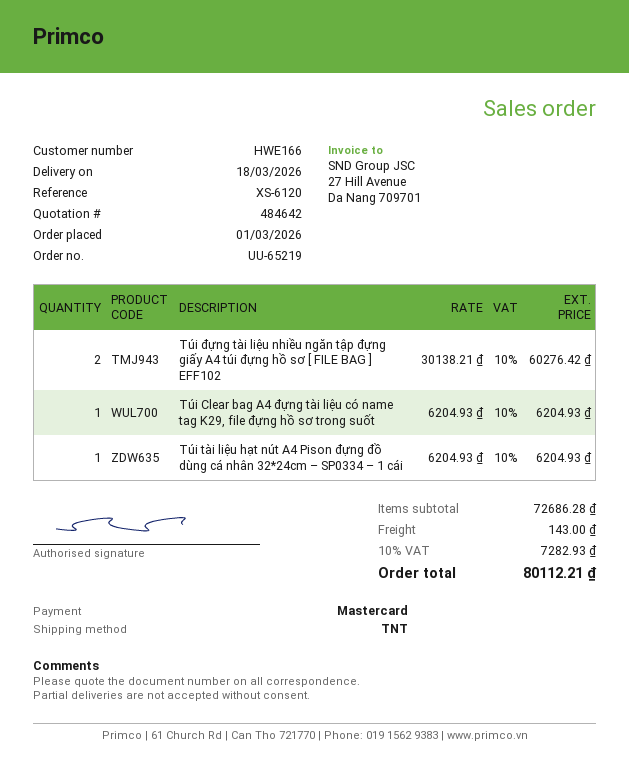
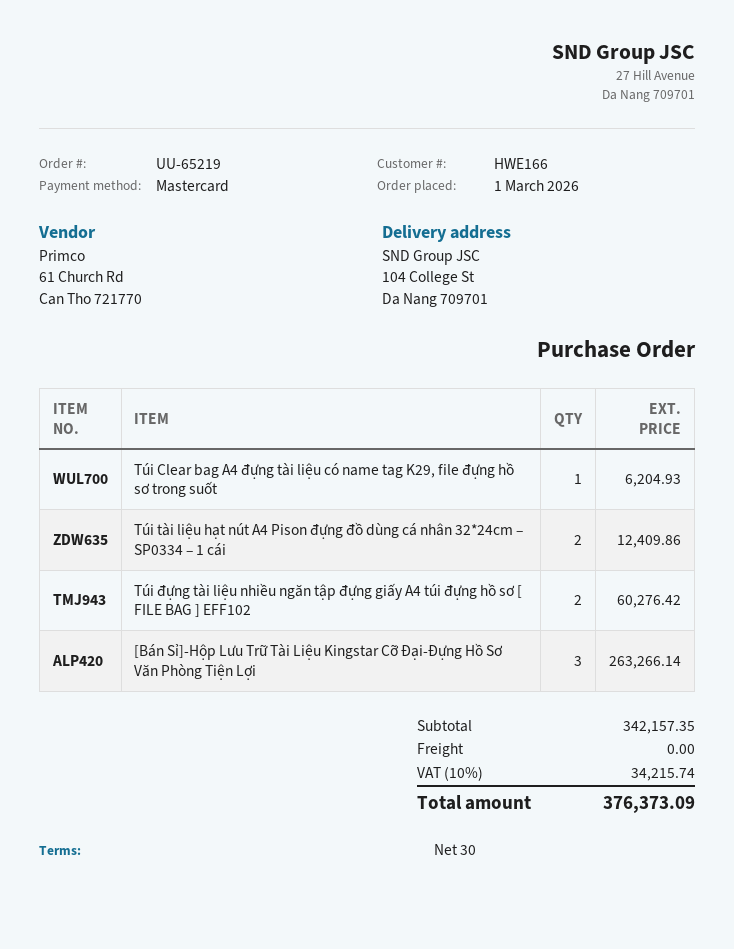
Túi tài liệu hạt nút A4 Pison đựng đồ dùng cá nhân 32*24cm – SP0334 – 1 cái: 1 for 6204.93 -> 2 for 12409.86
[Bán Sỉ]-Hộp Lưu Trữ Tài Liệu Kingstar Cỡ Đại-Đựng Hồ Sơ Văn Phòng Tiện Lợi: none -> 3 for 263266.14
subtotal: 72686.28 -> 342157.35
shipping: 143.00 -> 0.00
tax: 10% = 7282.93 -> 10% = 34215.74
total: 80112.21 -> 376373.09

